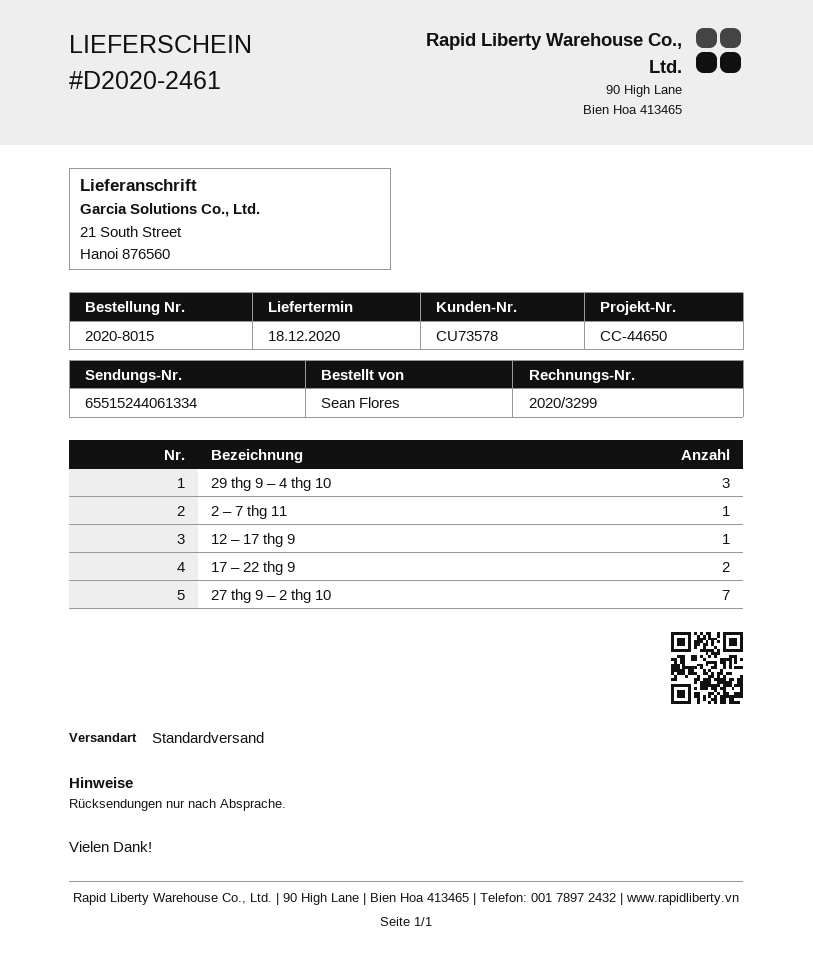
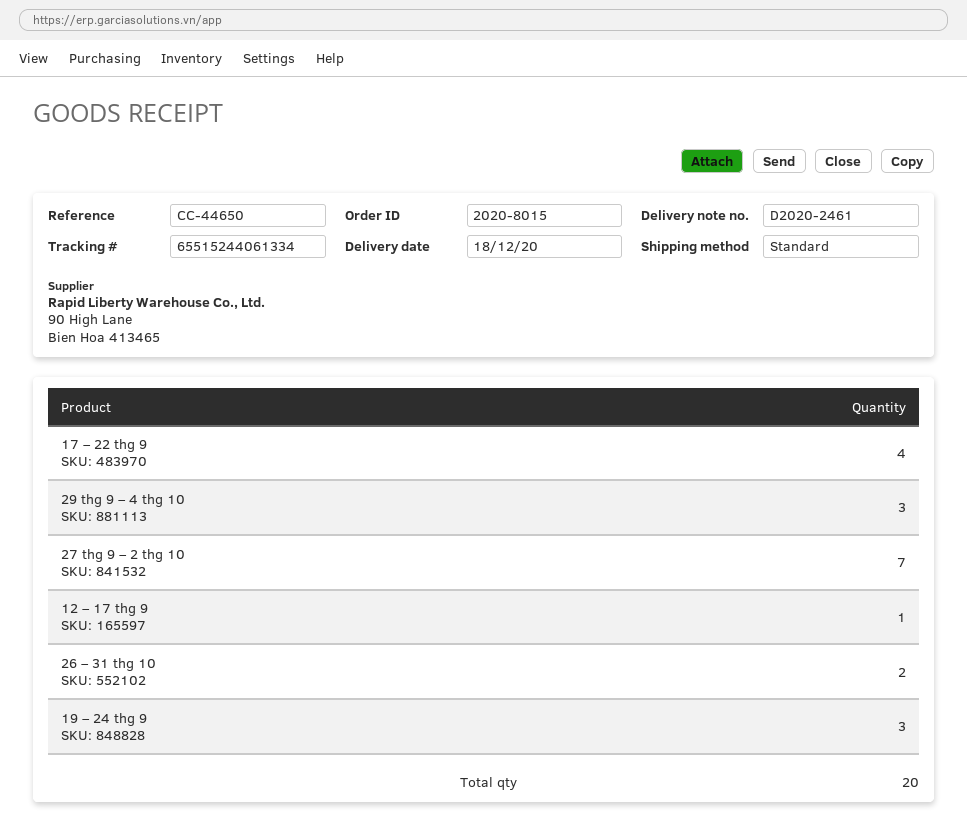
2 – 7 thg 11: 1 -> none
17 – 22 thg 9: 2 -> 4
26 – 31 thg 10: none -> 2
19 – 24 thg 9: none -> 3

